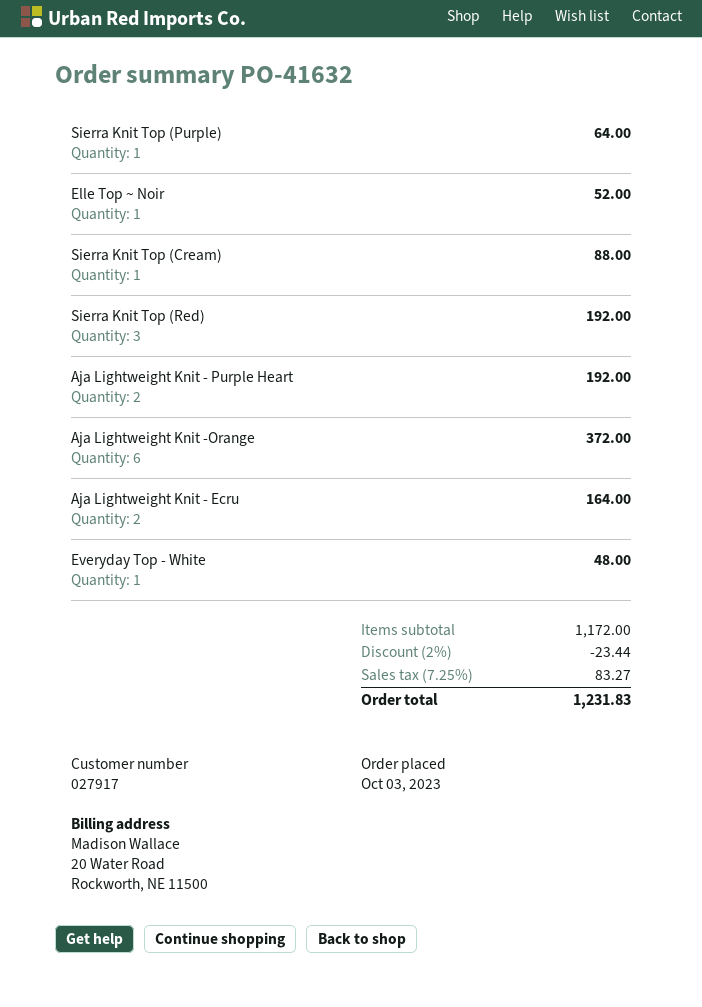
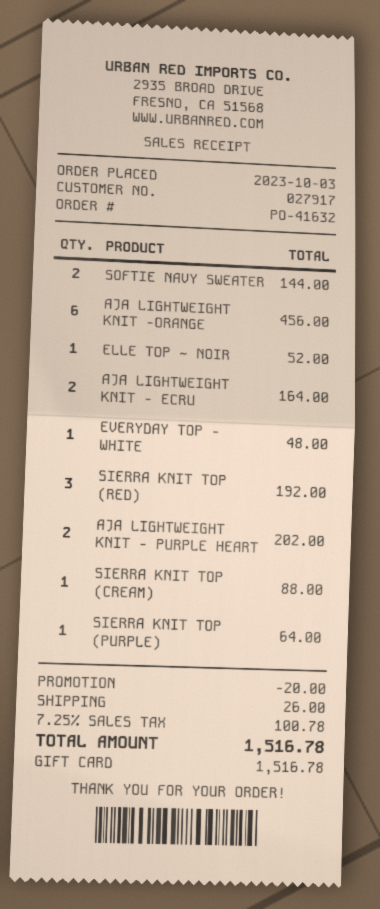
Aja Lightweight Knit - Purple Heart: 2 for 192.00 -> 2 for 202.00
Aja Lightweight Knit -Orange: 6 for 372.00 -> 6 for 456.00
SOFTIE NAVY SWEATER: none -> 2 for 144.00
discount: 23.44 -> 20.00
shipping: none -> 26.00
tax: 7.25% = 83.27 -> 7.25% = 100.78
total: 1231.83 -> 1516.78

